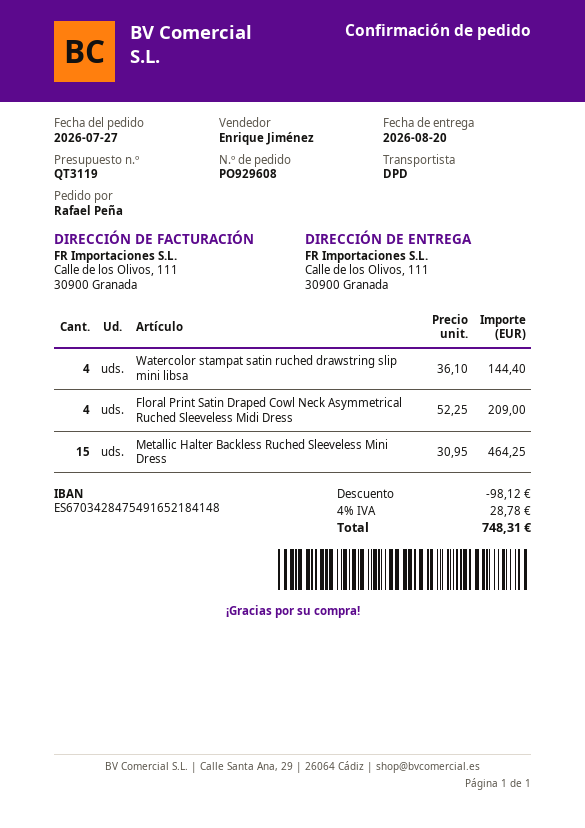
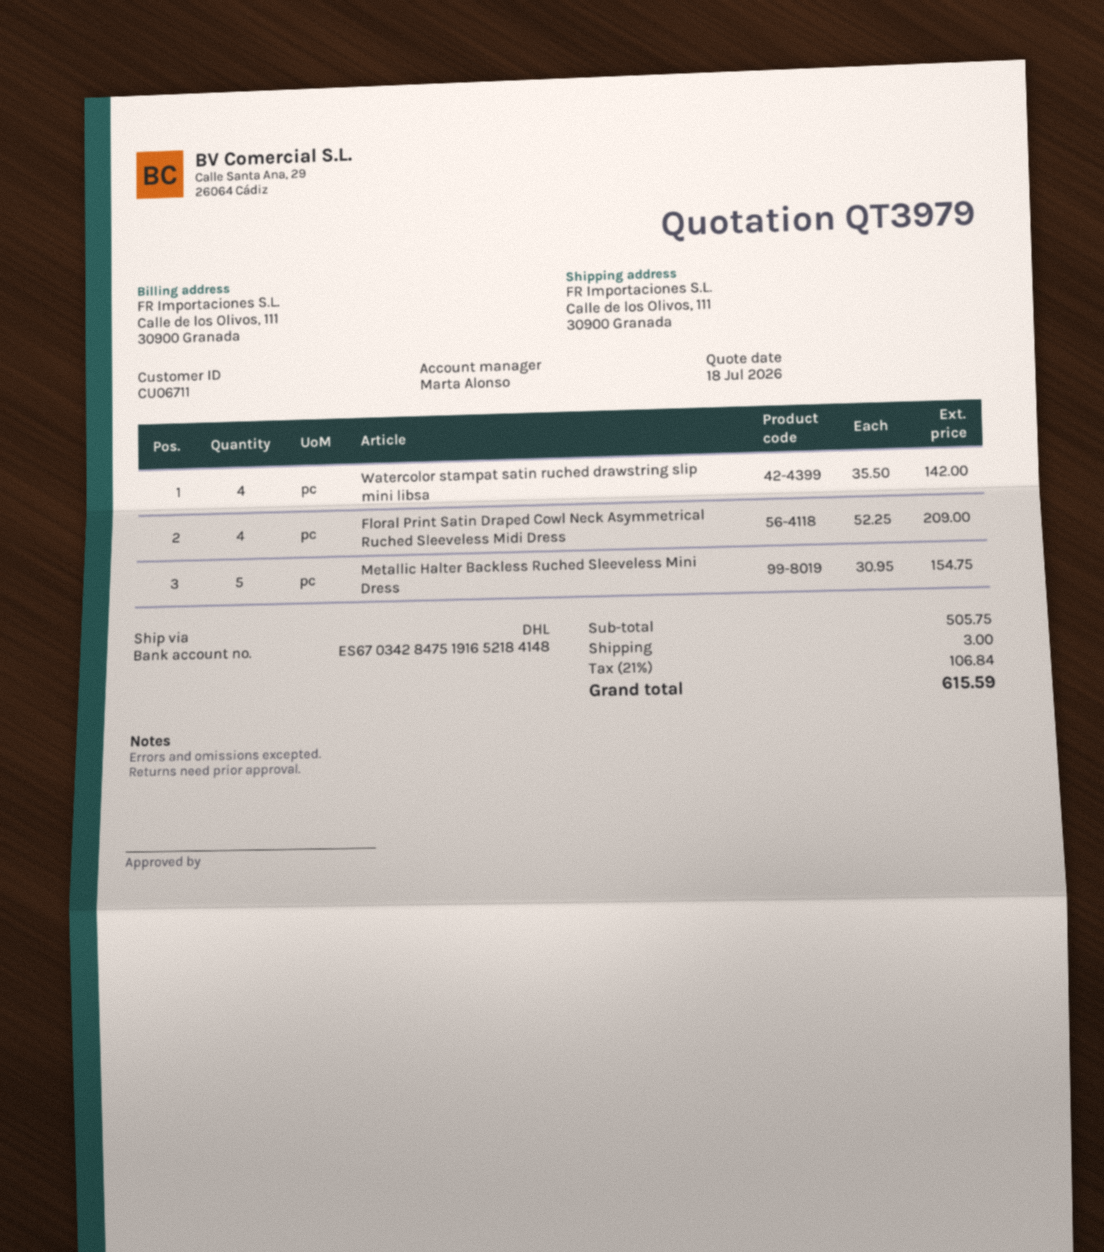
quote number: QT3119 -> QT3979
sales rep: Enrique Jiménez -> Marta Alonso
bank account: ES6703428475491652184148 -> ES6703428475191652184148
shipping method: DPD -> DHL
Watercolor stampat satin ruched drawstring slip mini libsa: 4 x 36.10 = 144.40 -> 4 x 35.50 = 142.00
Metallic Halter Backless Ruched Sleeveless Mini Dress: 15 x 30.95 = 464.25 -> 5 x 30.95 = 154.75
discount: 98.12 -> none
shipping: none -> 3.00
tax: 4% = 28.78 -> 21% = 106.84
total: 748.31 -> 615.59

